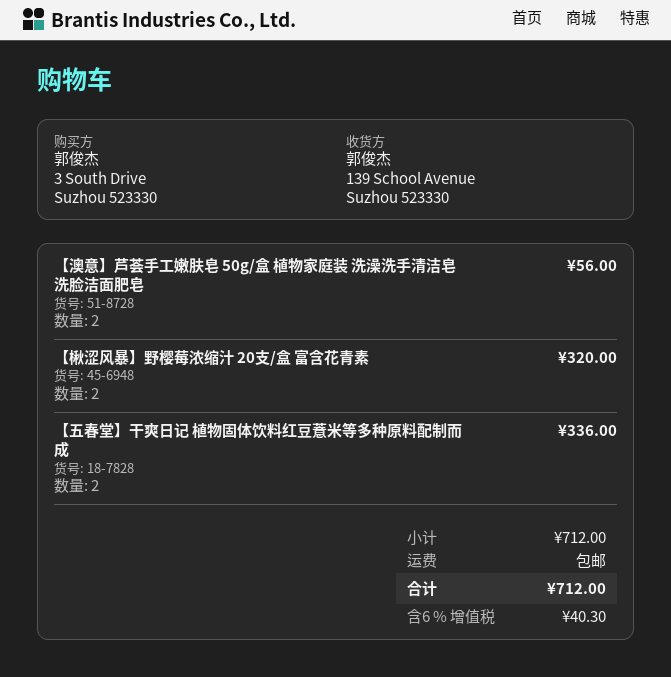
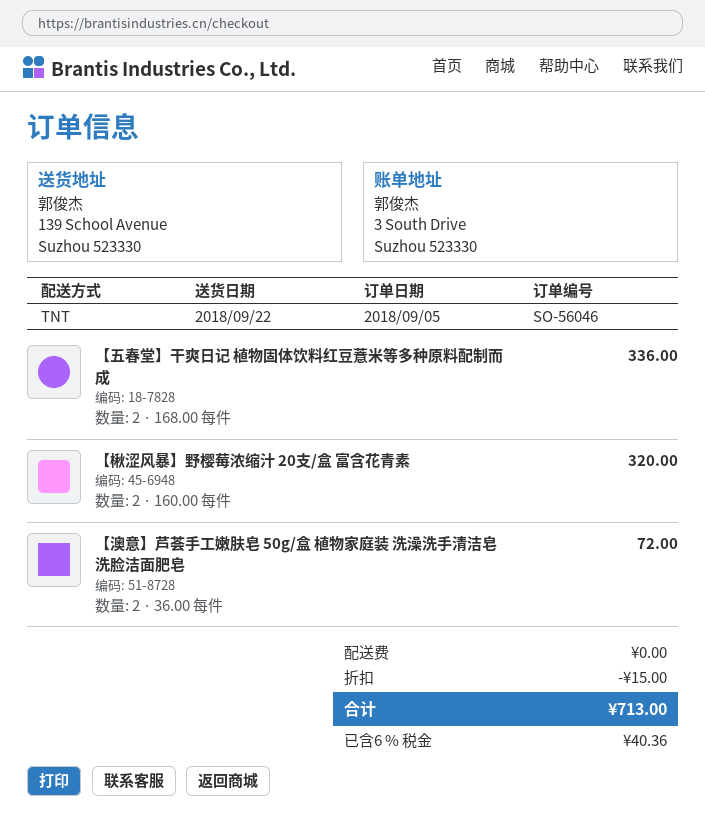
【澳意】芦荟手工嫩肤皂 50g/盒 植物家庭装 洗澡洗手清洁皂 洗脸洁面肥皂: 2 for 56.00 -> 2 for 72.00
discount: none -> 15.00
tax: 6% = 40.30 -> 6% = 40.36
total: 712.00 -> 713.00

